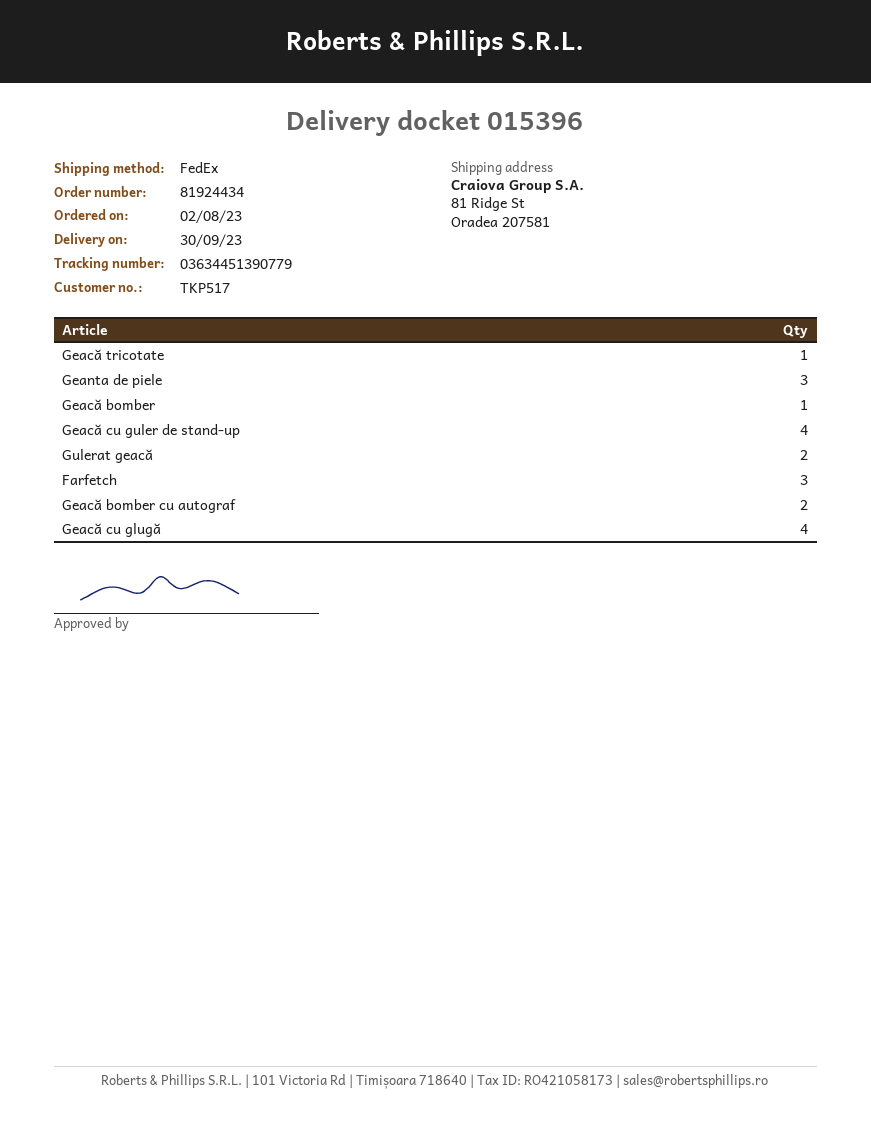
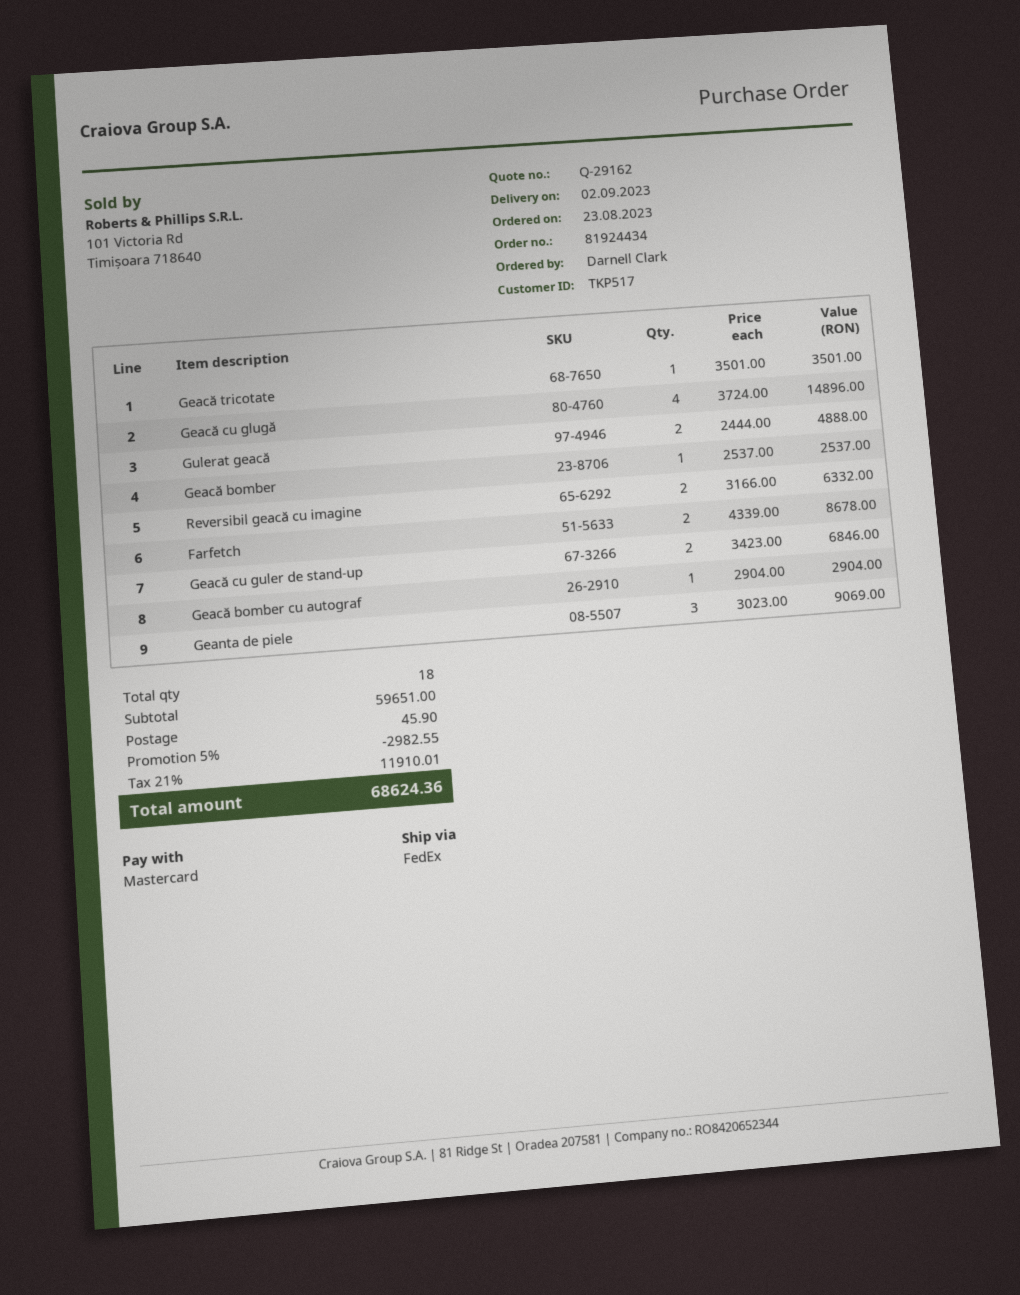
order date: 2023-08-02 -> 2023-08-23
delivery date: 2023-09-30 -> 2023-09-02
Geacă cu guler de stand-up: 4 -> 2
Farfetch: 3 -> 2
Geacă bomber cu autograf: 2 -> 1
Reversibil geacă cu imagine: none -> 2

